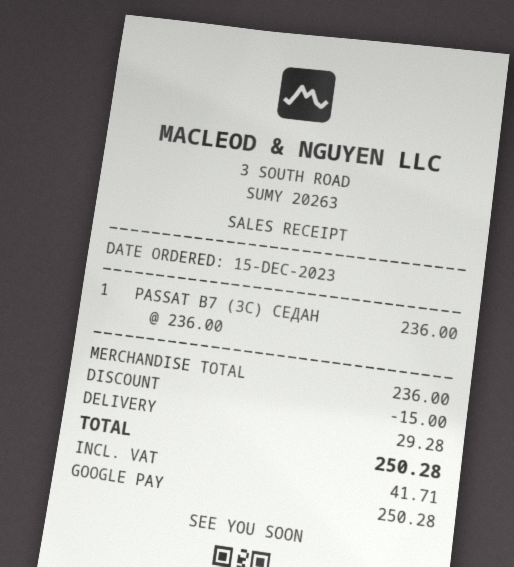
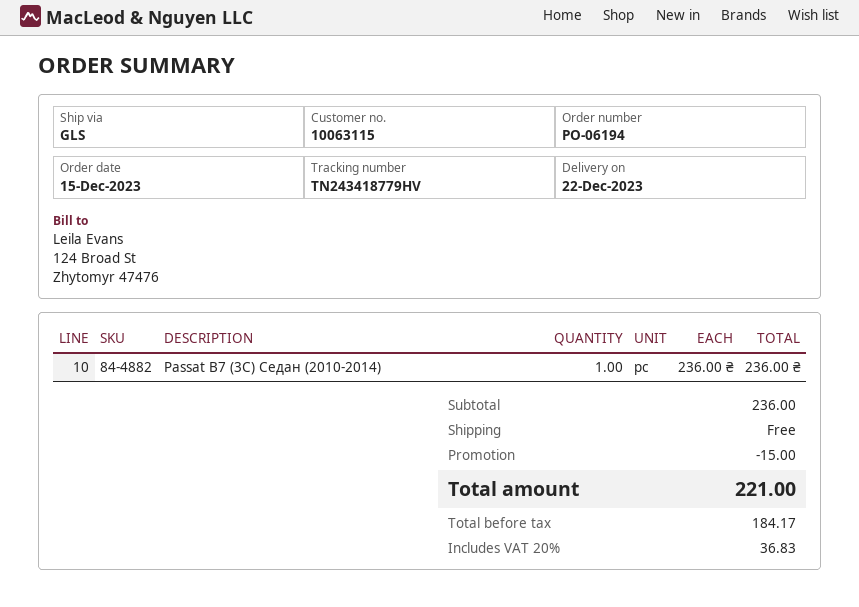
shipping: 29.28 -> 0.00
tax: 41.71 -> 36.83
total: 250.28 -> 221.00

